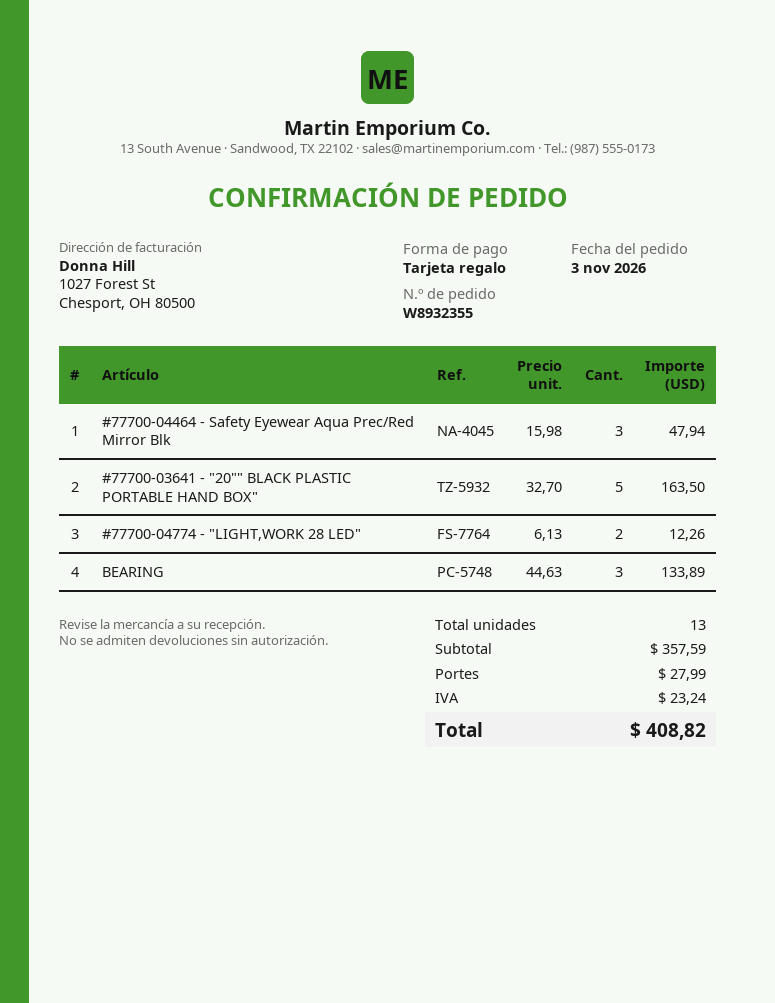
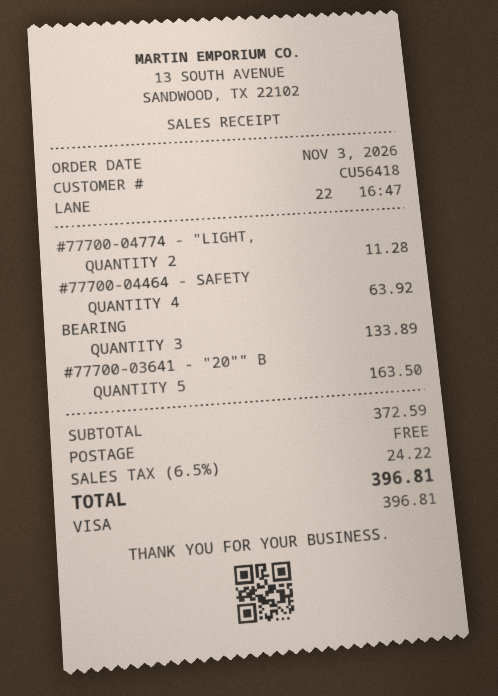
payment method: gift card -> Visa
#77700-04464 - Safety Eyewear Aqua Prec/Red Mirror Blk: 3 for 47.94 -> 4 for 63.92
#77700-04774 - "LIGHT,WORK 28 LED": 2 for 12.26 -> 2 for 11.28
subtotal: 357.59 -> 372.59
shipping: 27.99 -> 0.00
tax: 23.24 -> 24.22
total: 408.82 -> 396.81

